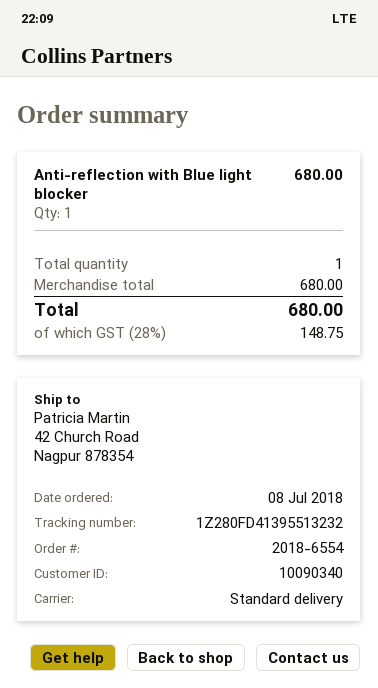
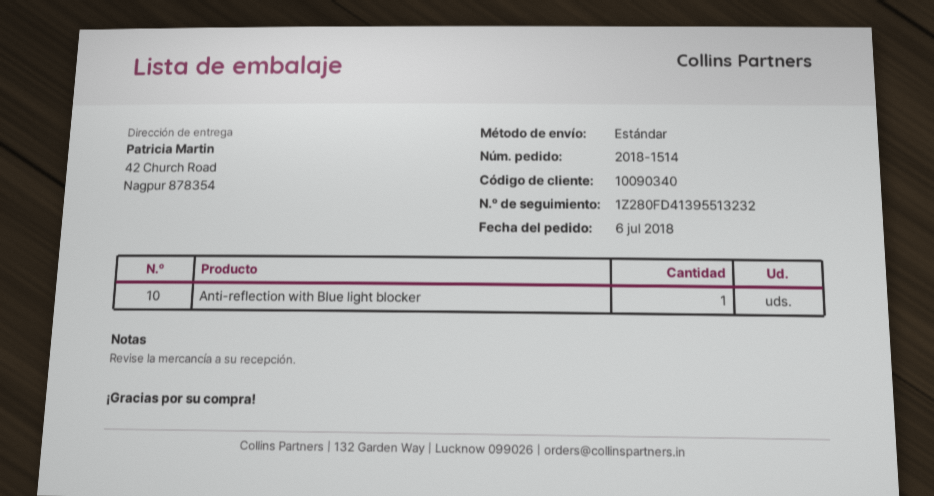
order number: 2018-6554 -> 2018-1514
order date: 2018-07-08 -> 2018-07-06

